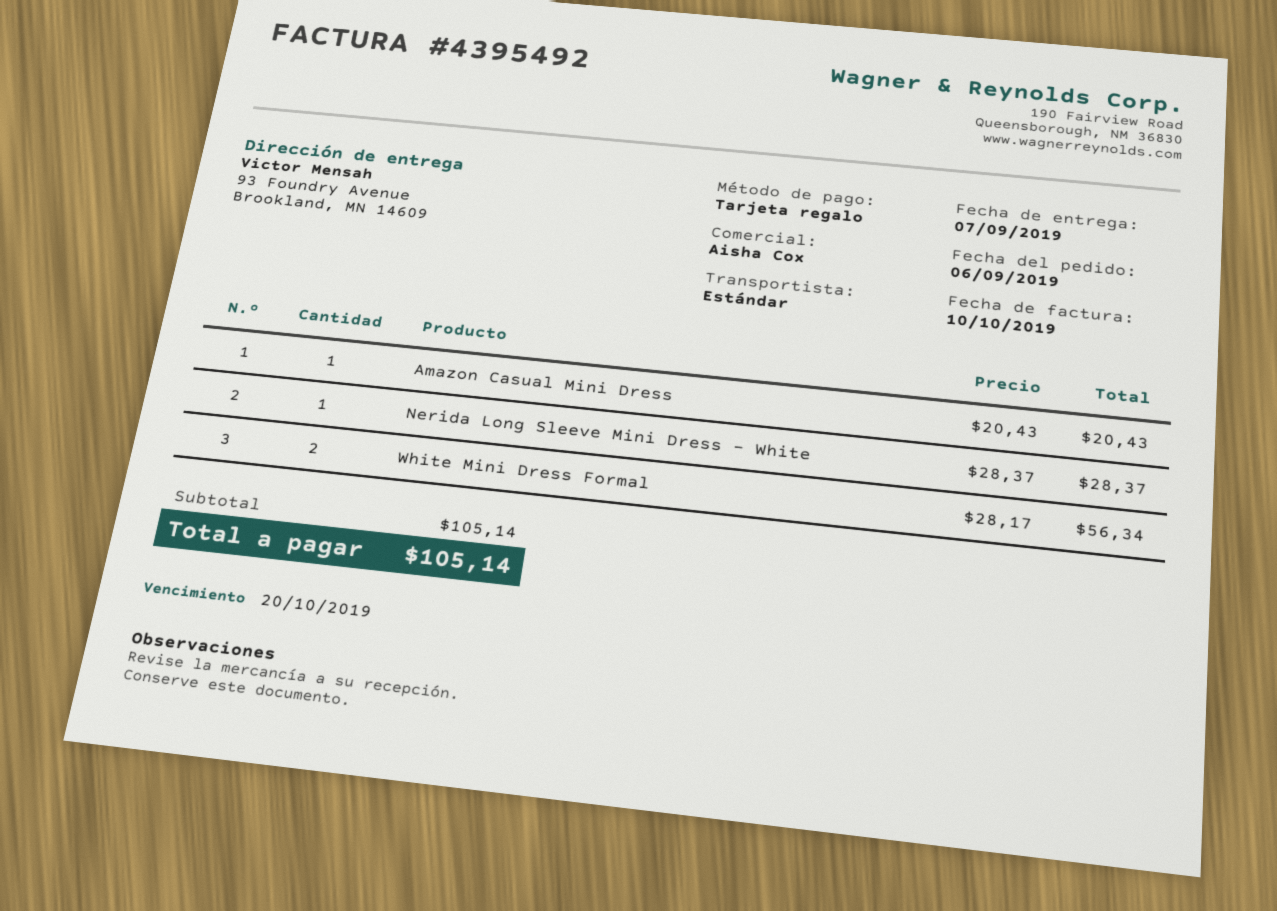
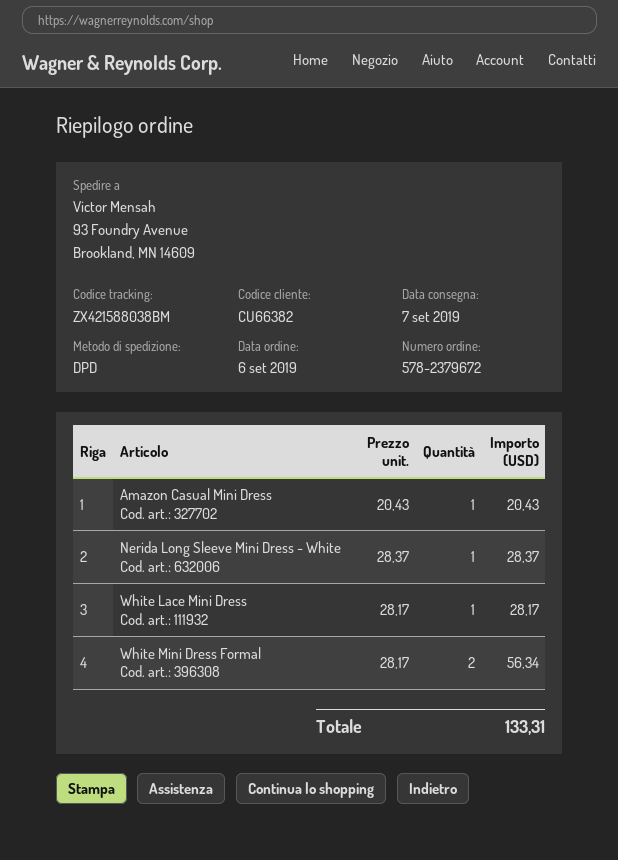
shipping method: standard -> DPD
White Lace Mini Dress: none -> 1 x 28.17 = 28.17
total: 105.14 -> 133.31

